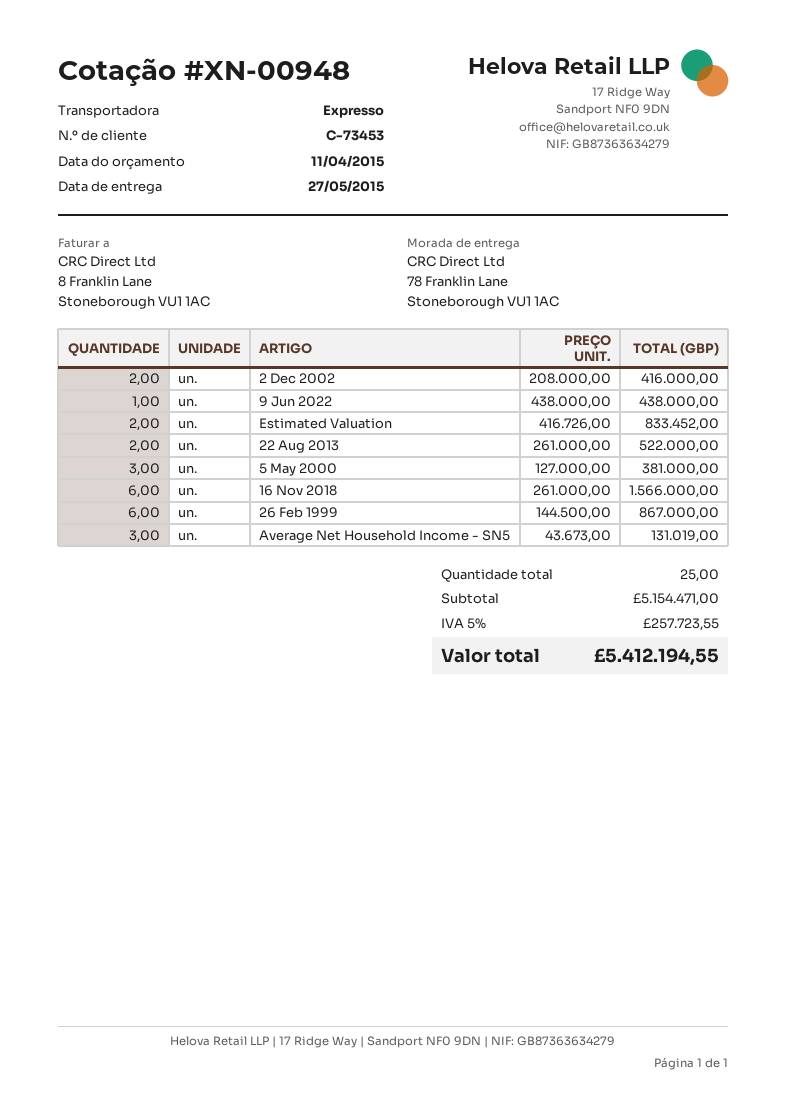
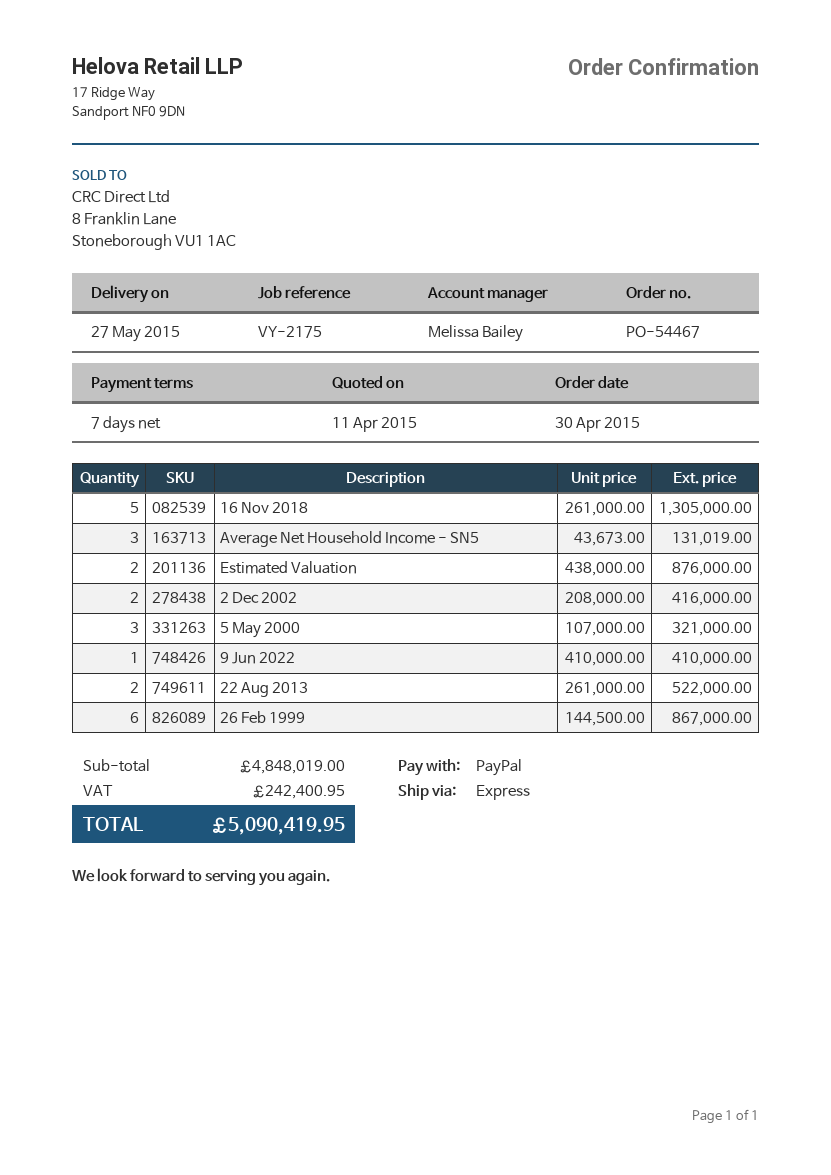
9 Jun 2022: 1 x 438000.00 = 438000.00 -> 1 x 410000.00 = 410000.00
Estimated Valuation: 2 x 416726.00 = 833452.00 -> 2 x 438000.00 = 876000.00
5 May 2000: 3 x 127000.00 = 381000.00 -> 3 x 107000.00 = 321000.00
16 Nov 2018: 6 x 261000.00 = 1566000.00 -> 5 x 261000.00 = 1305000.00
subtotal: 5154471.00 -> 4848019.00
tax: 257723.55 -> 242400.95
total: 5412194.55 -> 5090419.95

